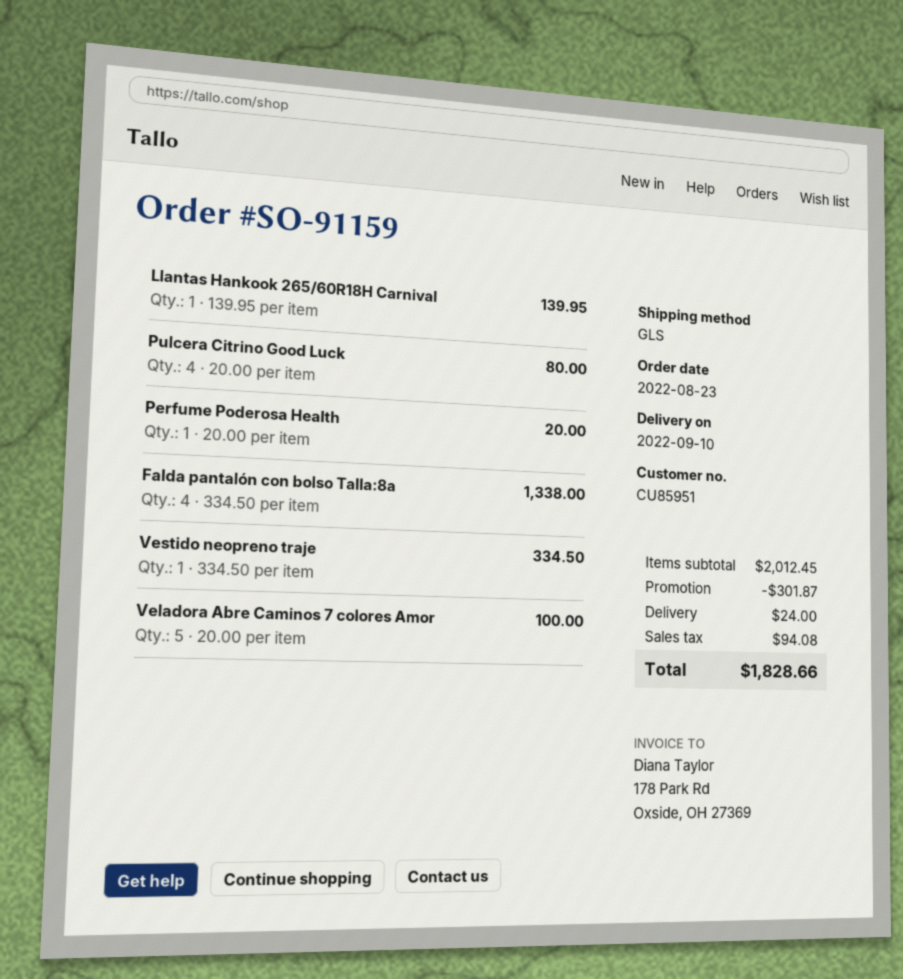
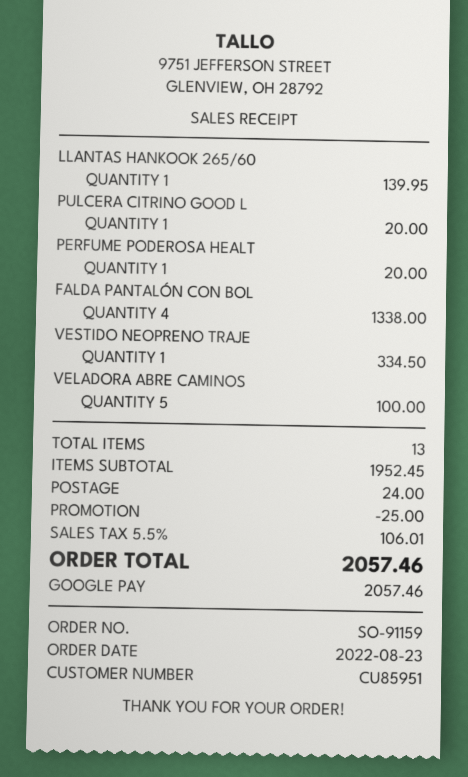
Pulcera Citrino Good Luck: 4 for 80.00 -> 1 for 20.00
subtotal: 2012.45 -> 1952.45
discount: 301.87 -> 25.00
tax: 94.08 -> 106.01
total: 1828.66 -> 2057.46

